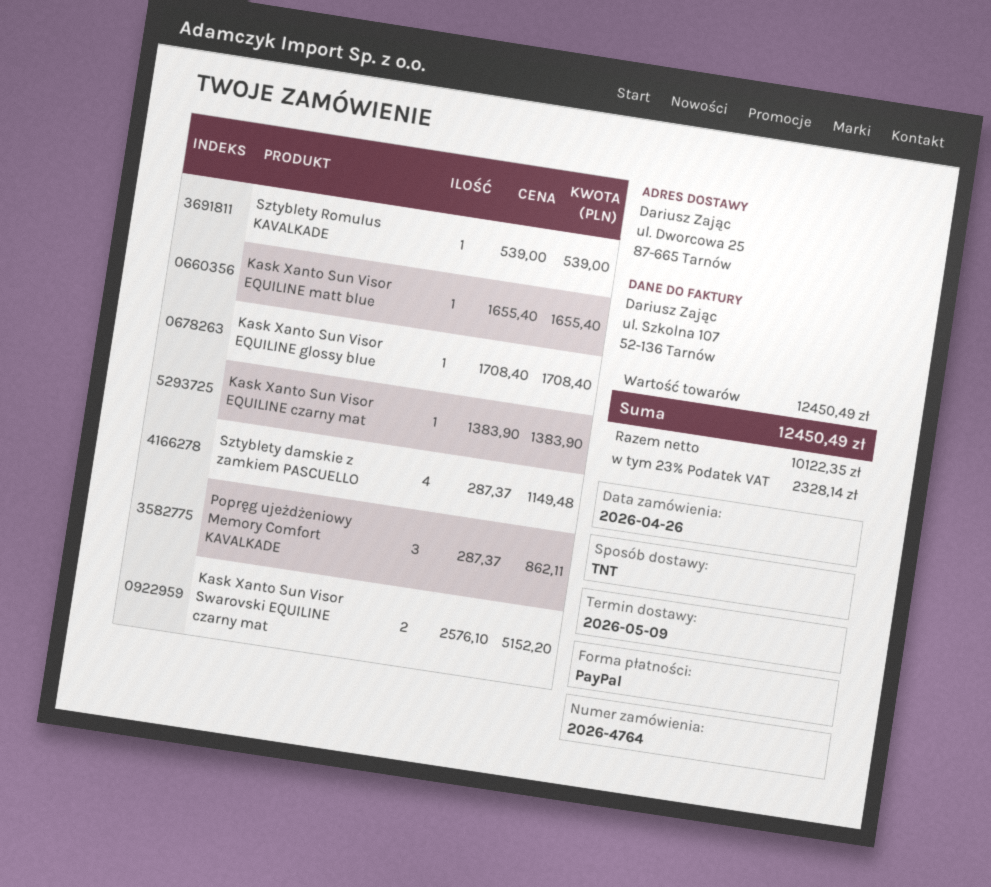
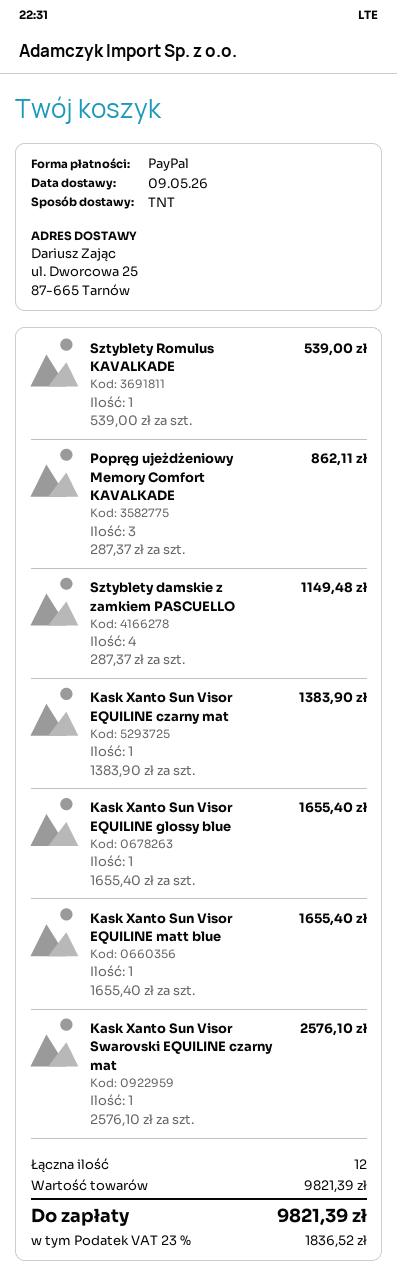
Kask Xanto Sun Visor EQUILINE glossy blue: 1 x 1708.40 = 1708.40 -> 1 x 1655.40 = 1655.40
Kask Xanto Sun Visor Swarovski EQUILINE czarny mat: 2 x 2576.10 = 5152.20 -> 1 x 2576.10 = 2576.10
subtotal: 12450.49 -> 9821.39
tax: 23% = 2328.14 -> 23% = 1836.52
total: 12450.49 -> 9821.39

